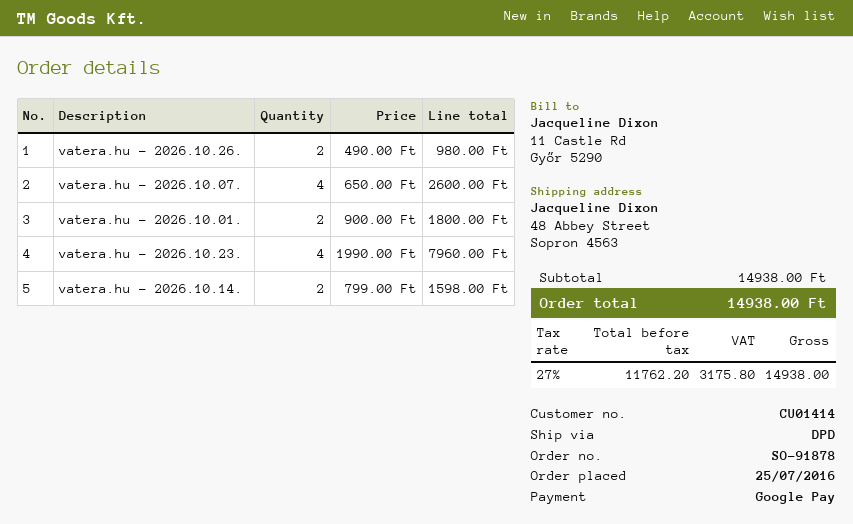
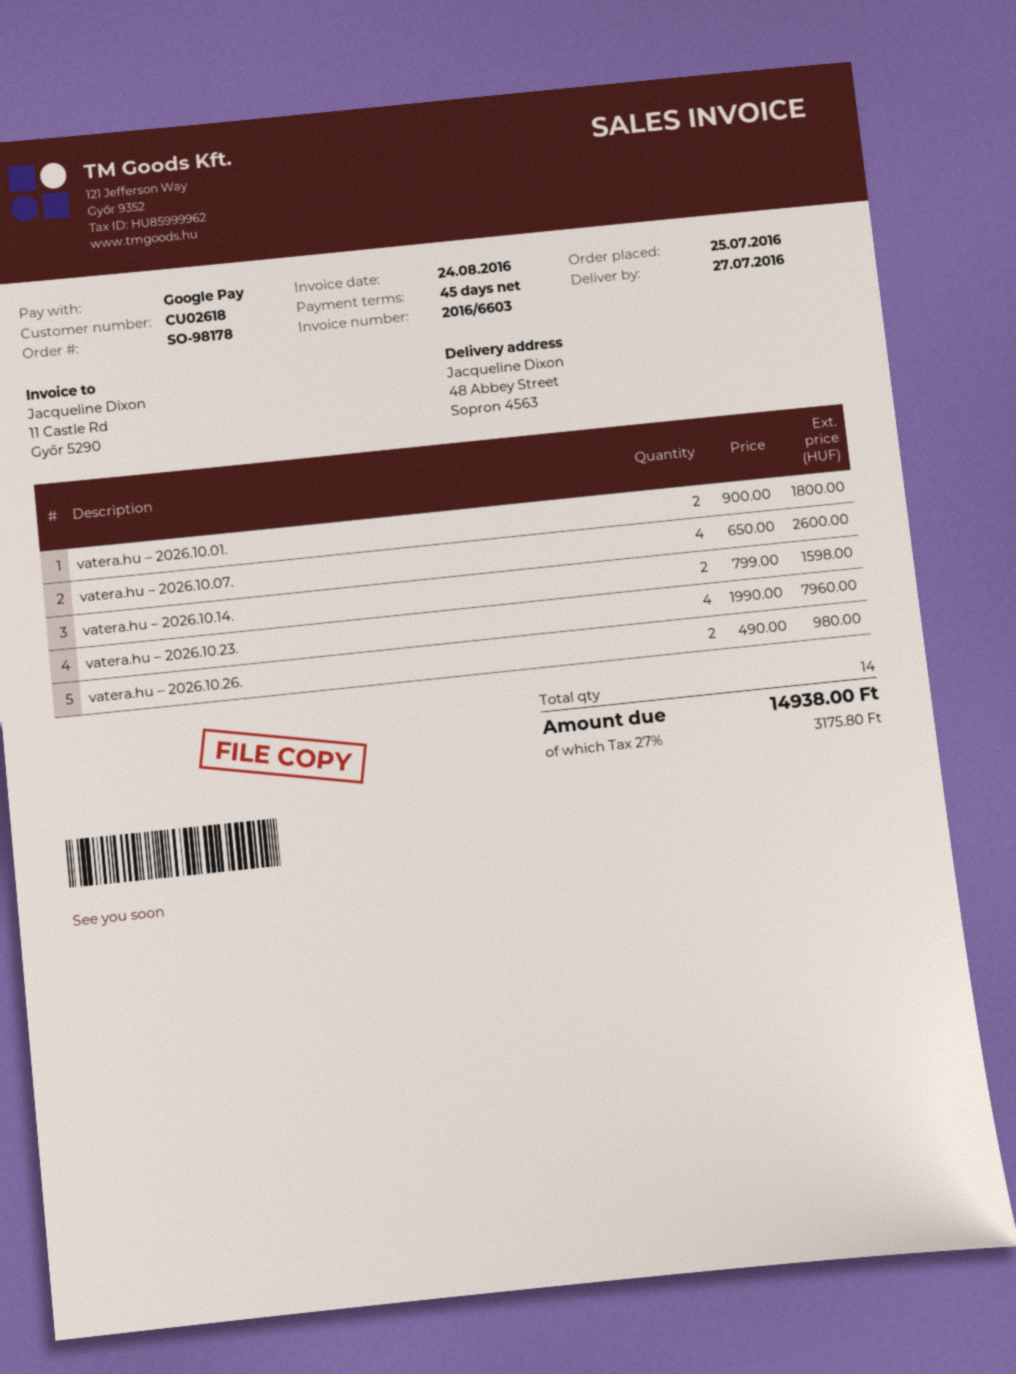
order number: SO-91878 -> SO-98178
customer number: CU01414 -> CU02618

